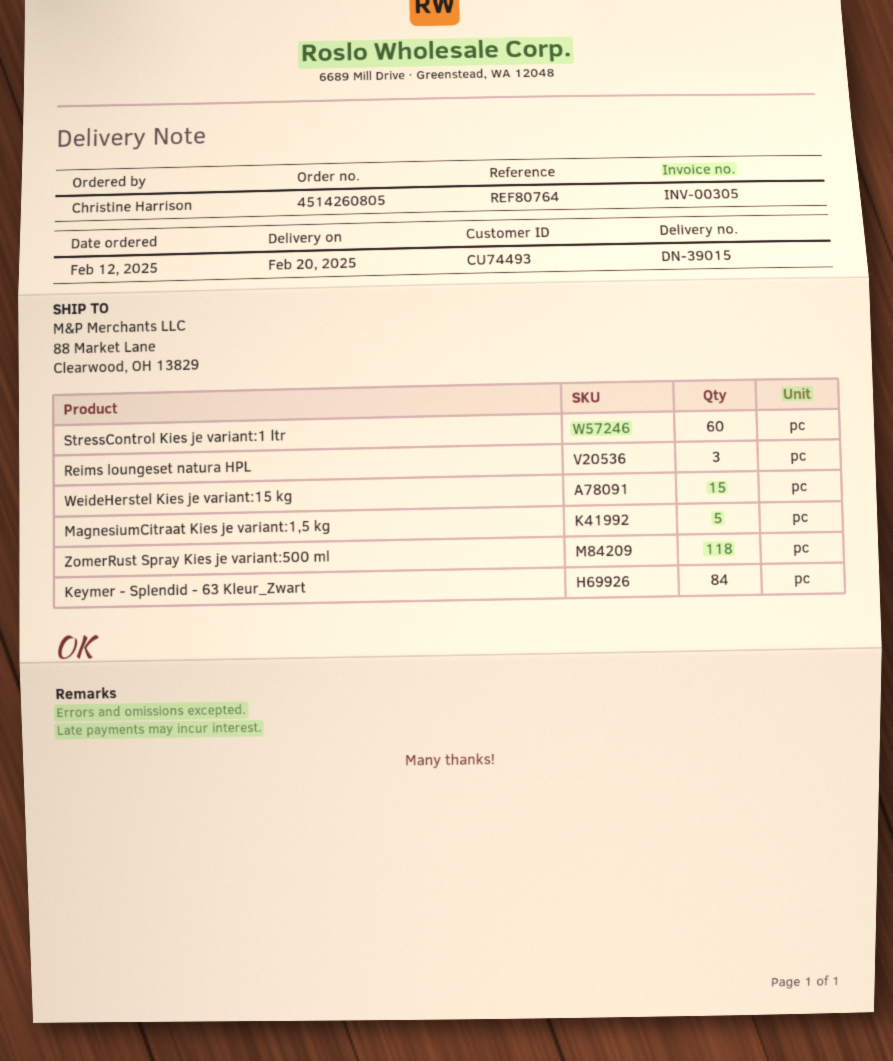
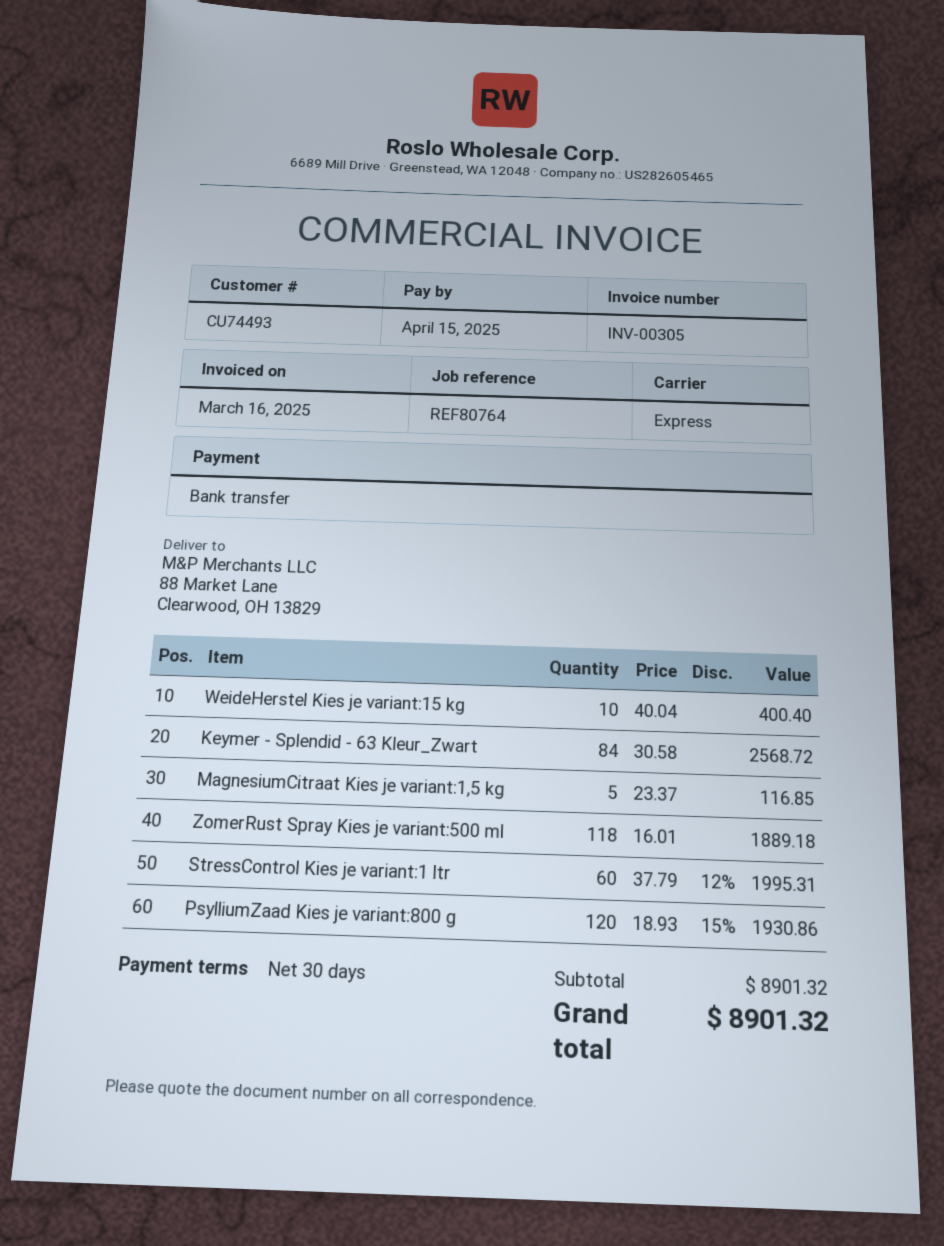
Reims loungeset natura HPL: 3 -> none
WeideHerstel Kies je variant:15 kg: 15 -> 10
PsylliumZaad Kies je variant:800 g: none -> 120

